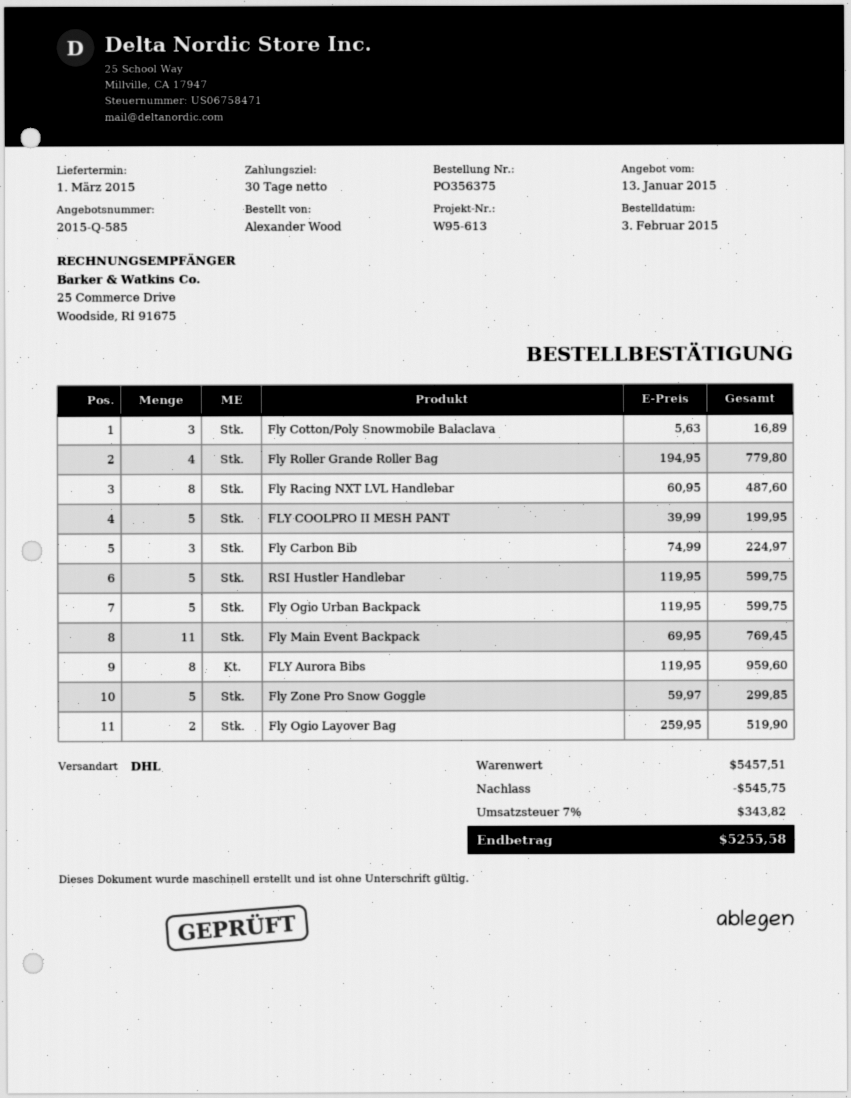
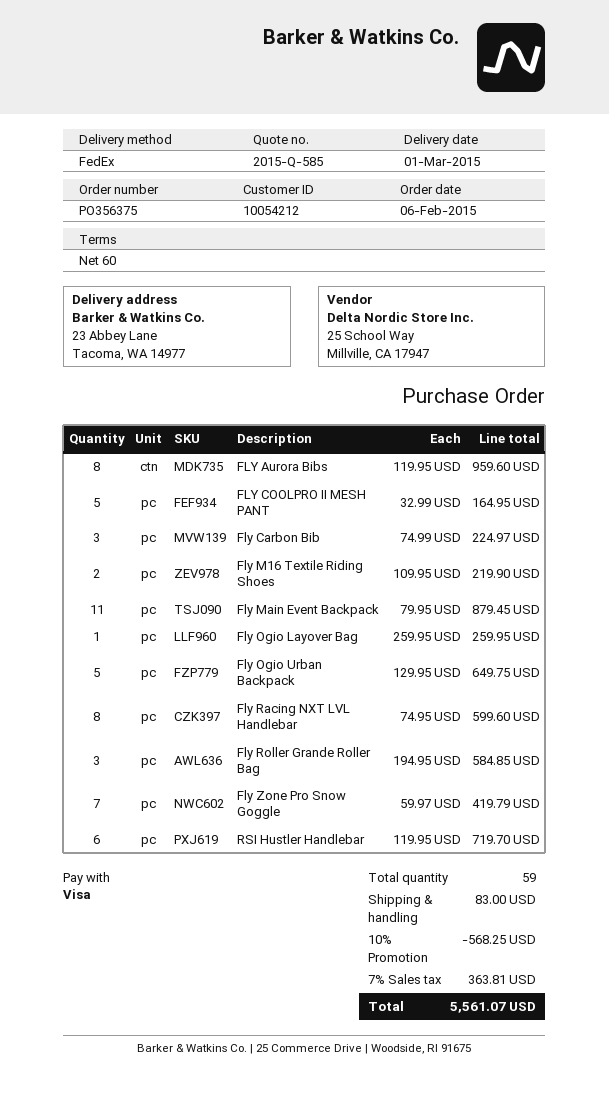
order date: 2015-02-03 -> 2015-02-06
payment terms: 30 days -> 60 days
shipping method: DHL -> FedEx
Fly Cotton/Poly Snowmobile Balaclava: 3 x 5.63 = 16.89 -> none
Fly Roller Grande Roller Bag: 4 x 194.95 = 779.80 -> 3 x 194.95 = 584.85
Fly Racing NXT LVL Handlebar: 8 x 60.95 = 487.60 -> 8 x 74.95 = 599.60
FLY COOLPRO II MESH PANT: 5 x 39.99 = 199.95 -> 5 x 32.99 = 164.95
RSI Hustler Handlebar: 5 x 119.95 = 599.75 -> 6 x 119.95 = 719.70
Fly Ogio Urban Backpack: 5 x 119.95 = 599.75 -> 5 x 129.95 = 649.75
Fly Main Event Backpack: 11 x 69.95 = 769.45 -> 11 x 79.95 = 879.45
Fly Zone Pro Snow Goggle: 5 x 59.97 = 299.85 -> 7 x 59.97 = 419.79
Fly Ogio Layover Bag: 2 x 259.95 = 519.90 -> 1 x 259.95 = 259.95
Fly M16 Textile Riding Shoes: none -> 2 x 109.95 = 219.90
discount: 545.75 -> 568.25
shipping: none -> 83.00
tax: 7% = 343.82 -> 7% = 363.81
total: 5255.58 -> 5561.07

